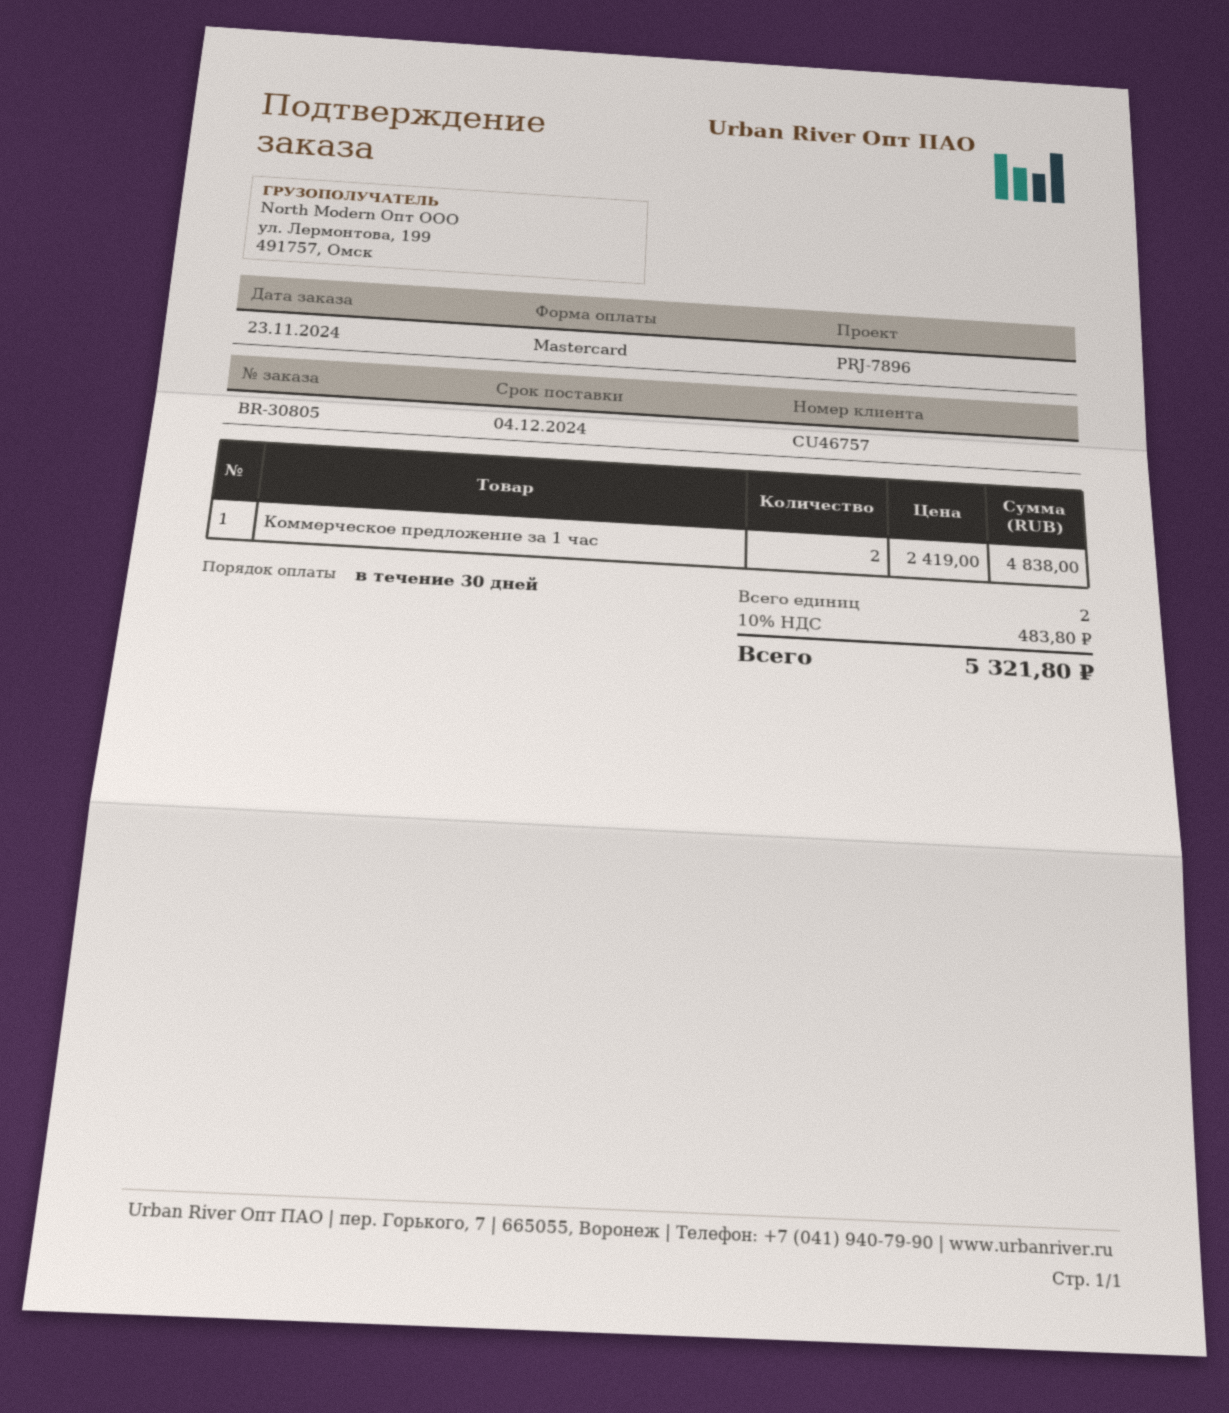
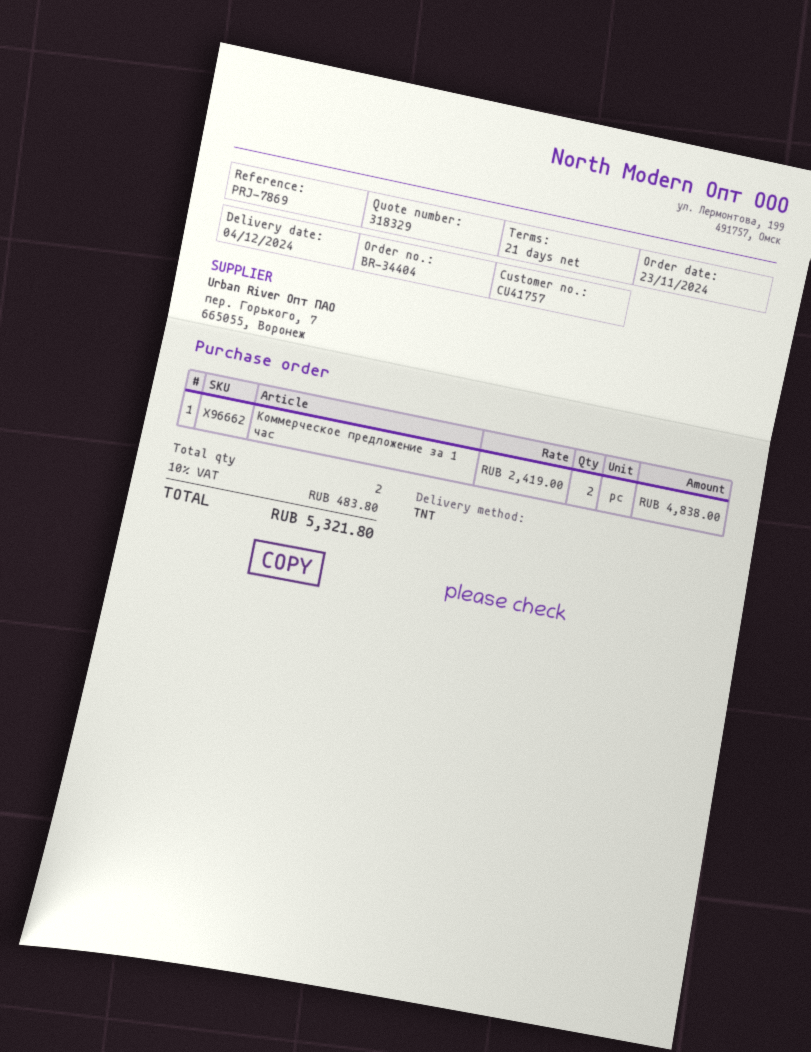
order number: BR-30805 -> BR-34404
payment terms: 30 days -> 21 days
customer number: CU46757 -> CU41757
reference: PRJ-7896 -> PRJ-7869

